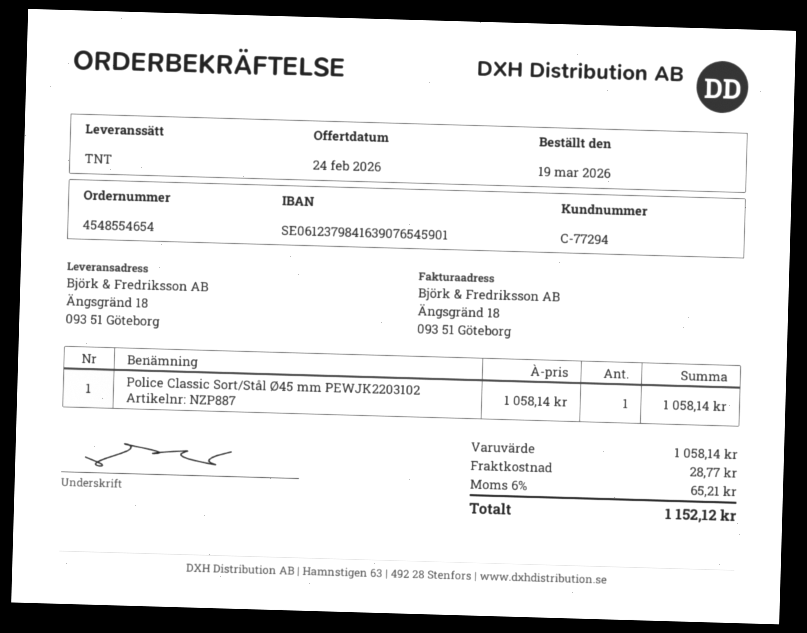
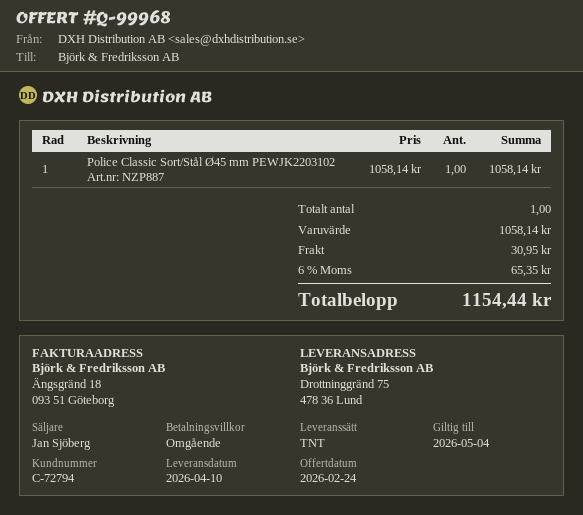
customer number: C-77294 -> C-72794
ship to: Ängsgränd 18, 093 51 Göteborg -> Drottninggränd 75, 478 36 Lund
shipping: 28.77 -> 30.95
tax: 6% = 65.21 -> 6% = 65.35
total: 1152.12 -> 1154.44

